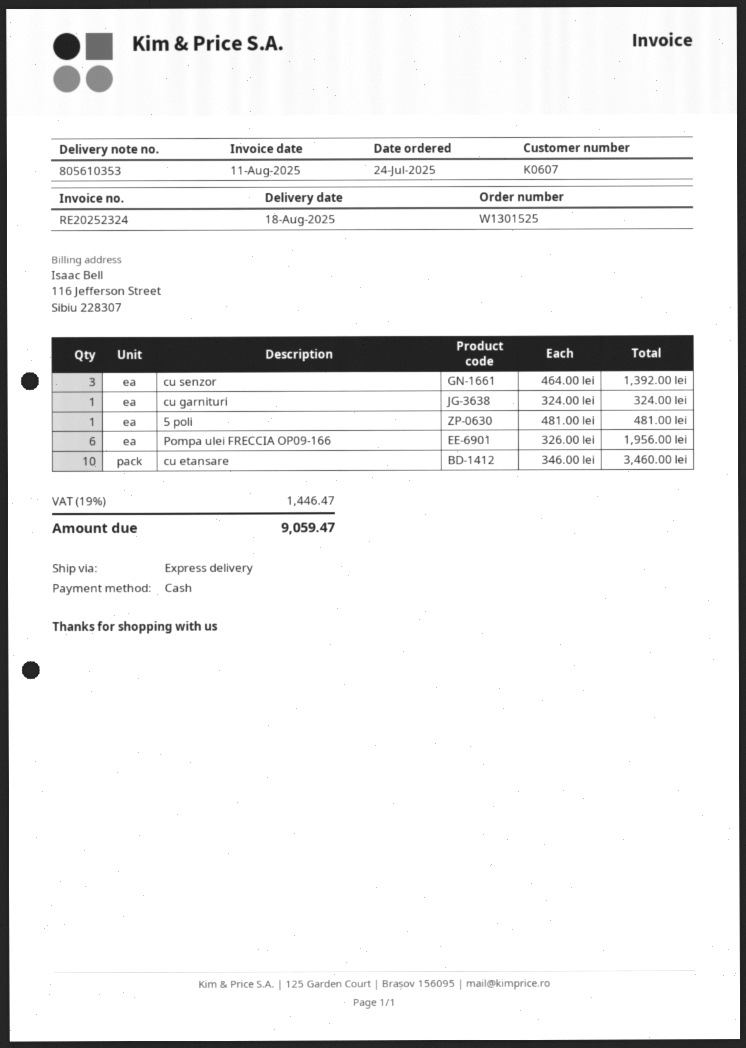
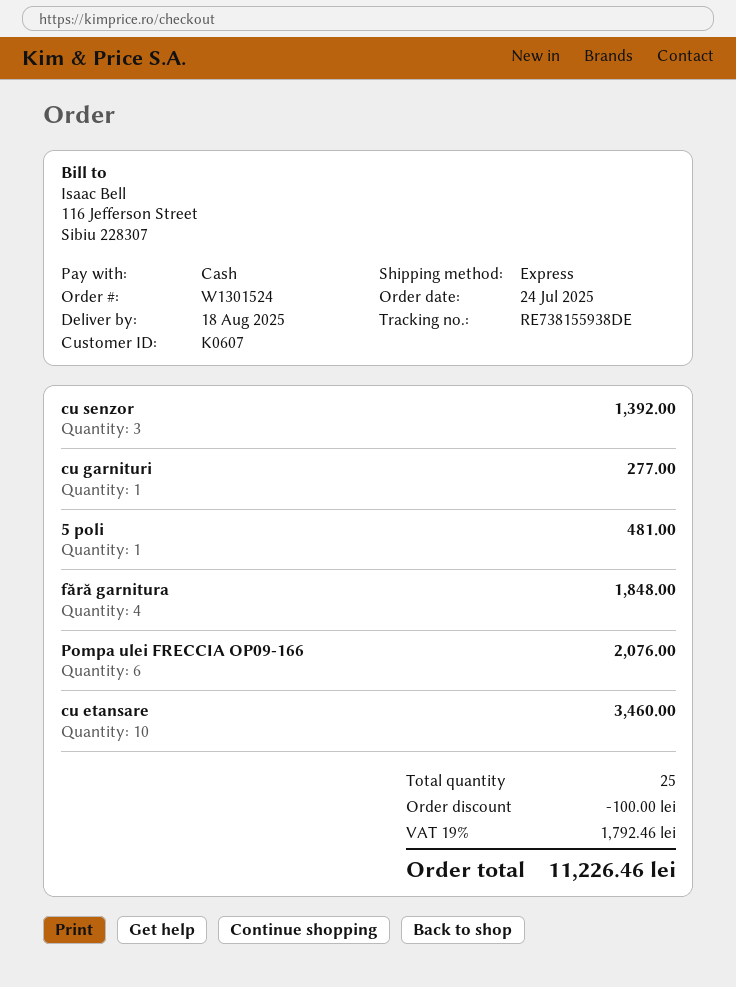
order number: W1301525 -> W1301524
cu garnituri: 1 for 324.00 -> 1 for 277.00
Pompa ulei FRECCIA OP09-166: 6 for 1956.00 -> 6 for 2076.00
fără garnitura: none -> 4 for 1848.00
discount: none -> 100.00
tax: 19% = 1446.47 -> 19% = 1792.46
total: 9059.47 -> 11226.46

